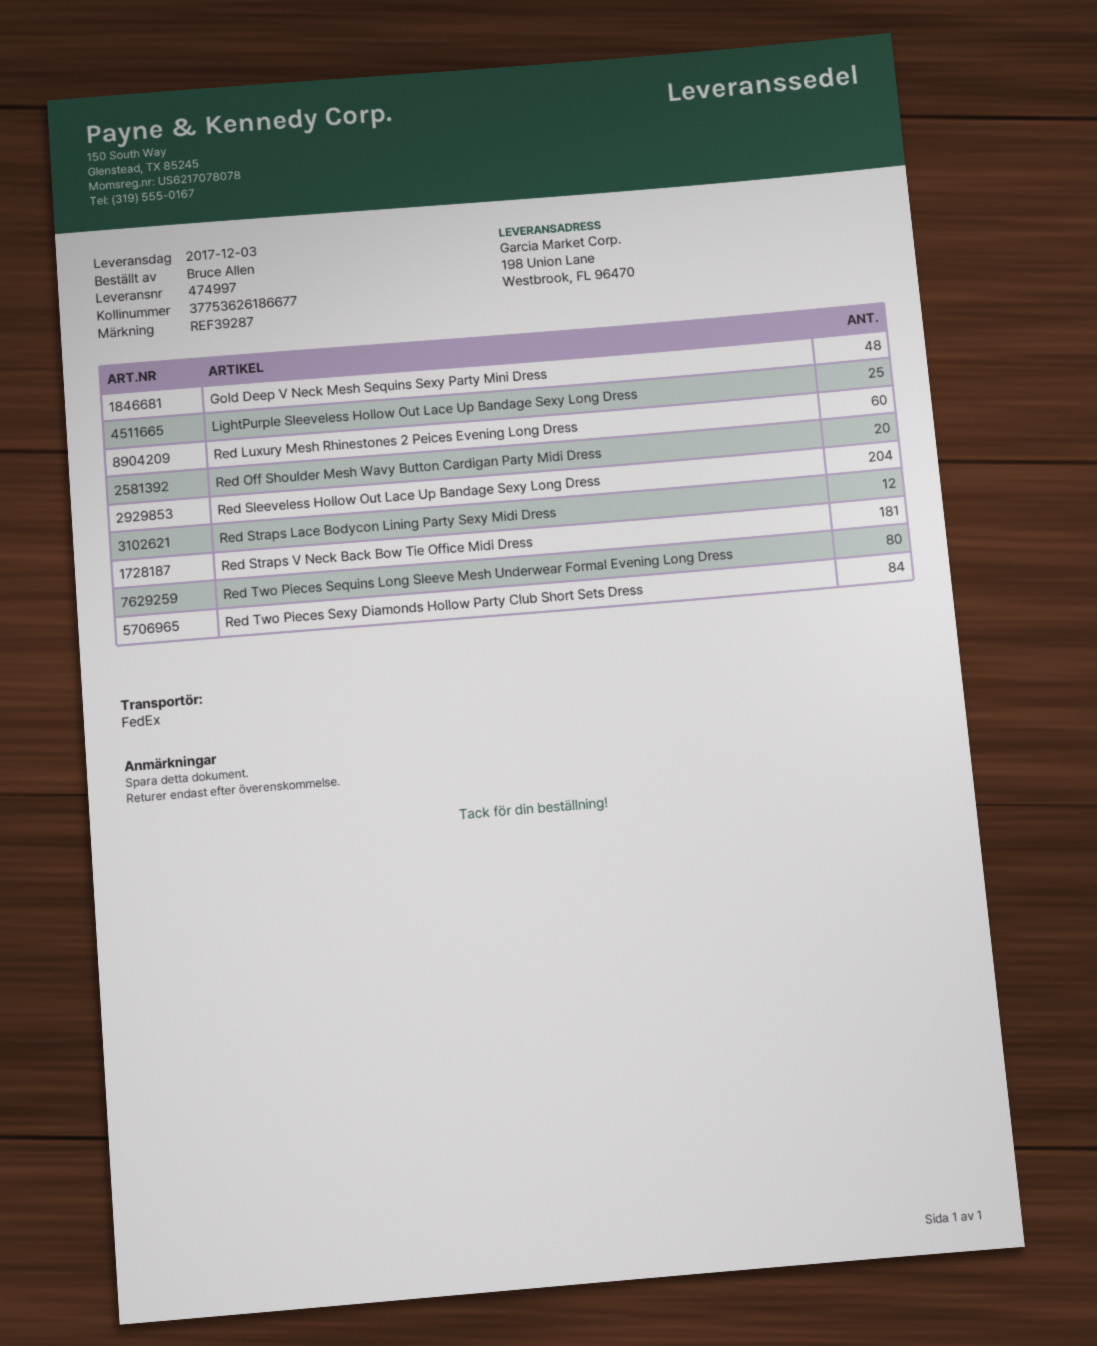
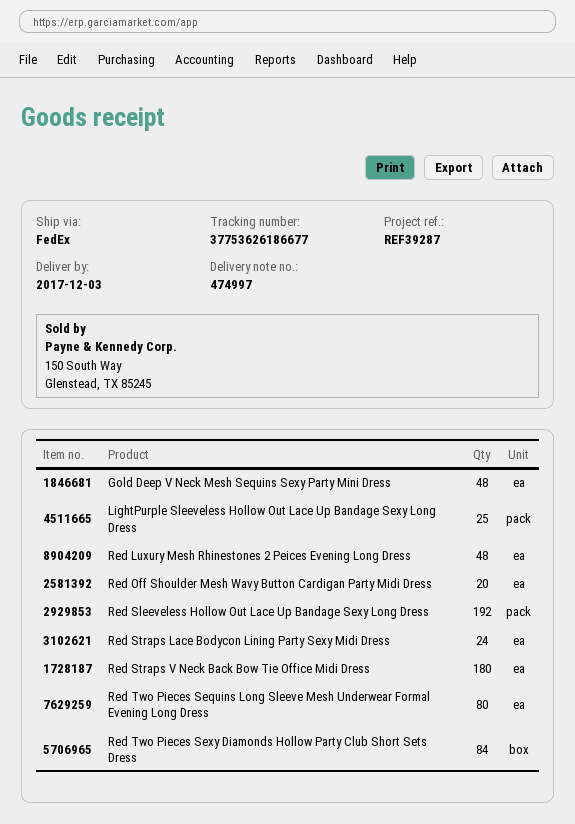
Red Luxury Mesh Rhinestones 2 Peices Evening Long Dress: 60 -> 48
Red Sleeveless Hollow Out Lace Up Bandage Sexy Long Dress: 204 -> 192
Red Straps Lace Bodycon Lining Party Sexy Midi Dress: 12 -> 24
Red Straps V Neck Back Bow Tie Office Midi Dress: 181 -> 180

